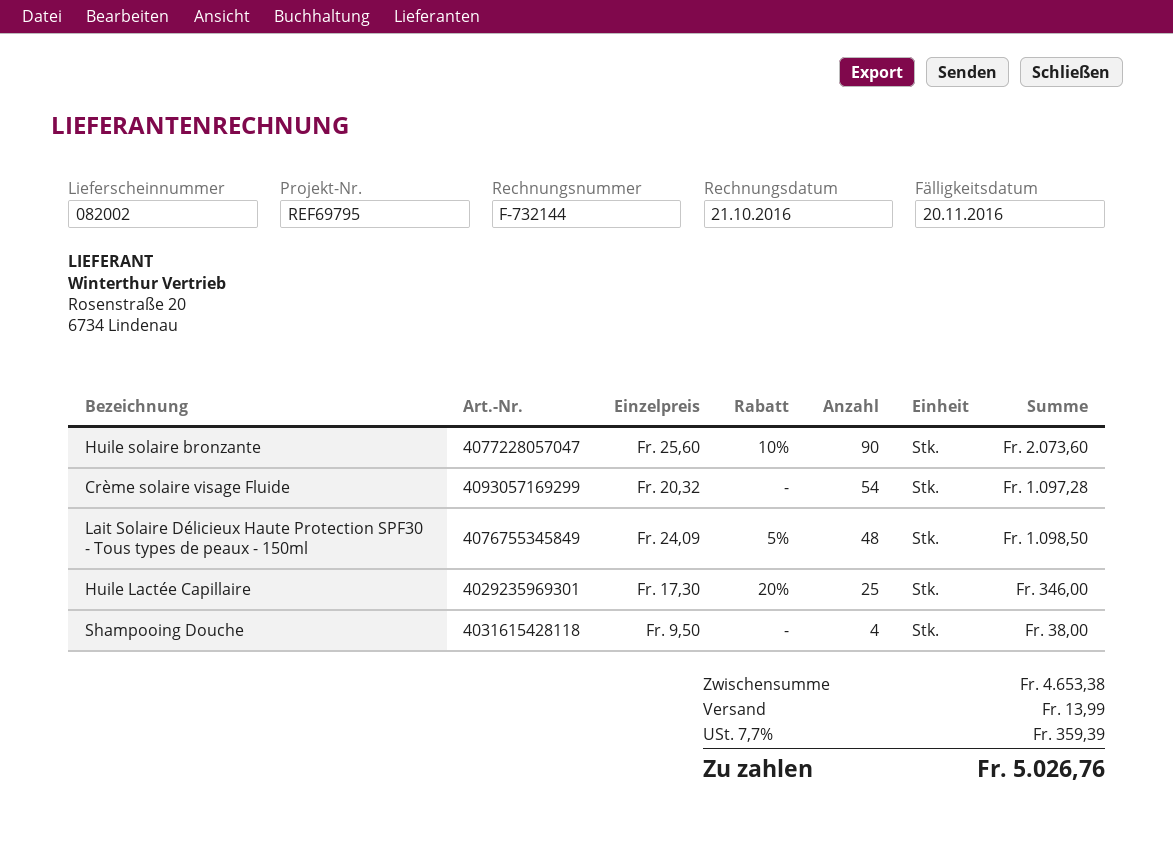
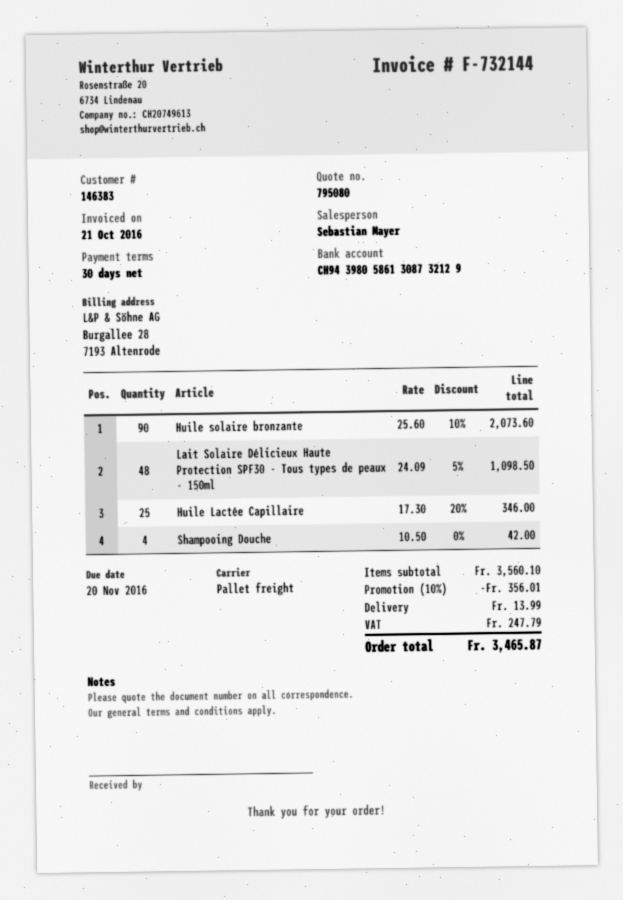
Crème solaire visage Fluide: 54 x 20.32 = 1097.28 -> none
Shampooing Douche: 4 x 9.50 = 38.00 -> 4 x 10.50 = 42.00
subtotal: 4653.38 -> 3560.10
discount: none -> 10% = 356.01
tax: 359.39 -> 247.79
total: 5026.76 -> 3465.87

